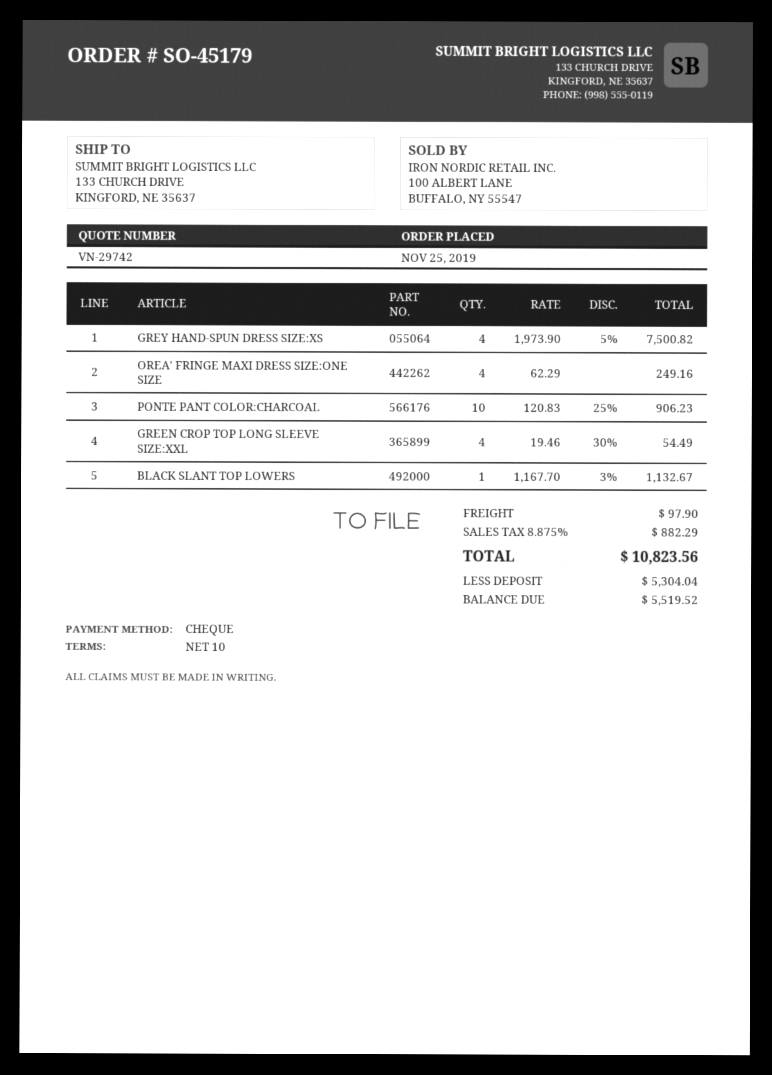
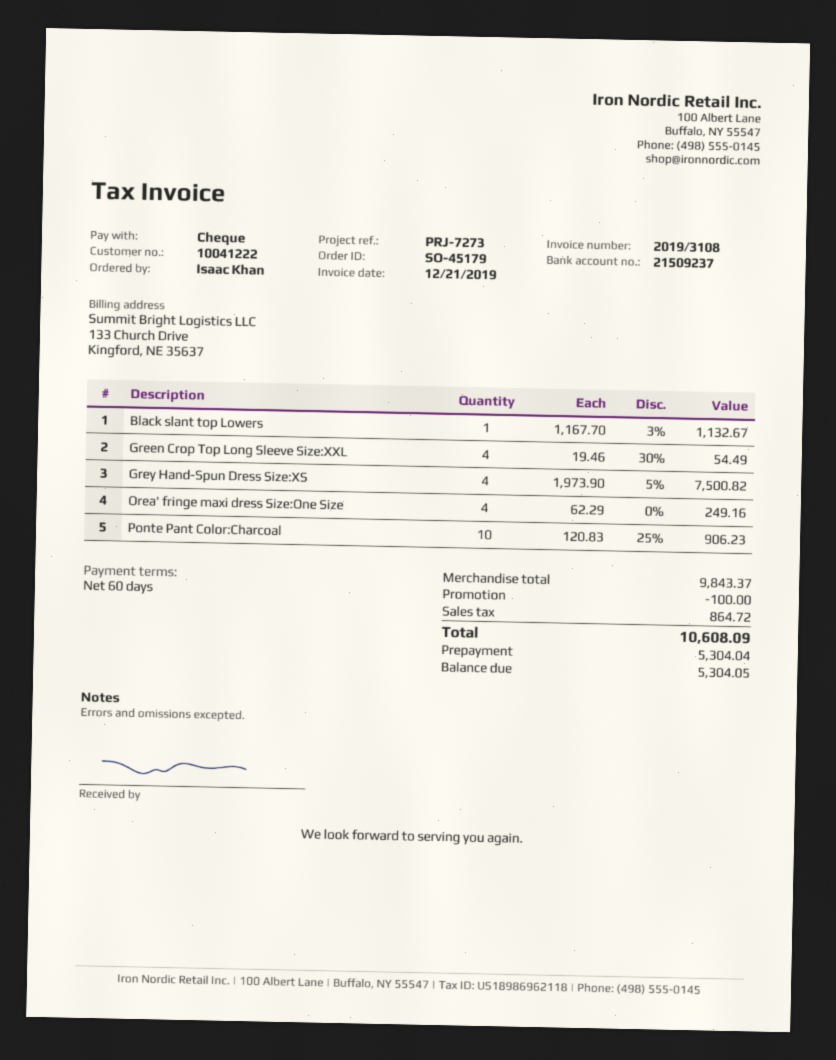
payment terms: 10 days -> 60 days
discount: none -> 100.00
shipping: 97.90 -> none
tax: 882.29 -> 864.72
total: 10823.56 -> 10608.09
balance: 5519.52 -> 5304.05

